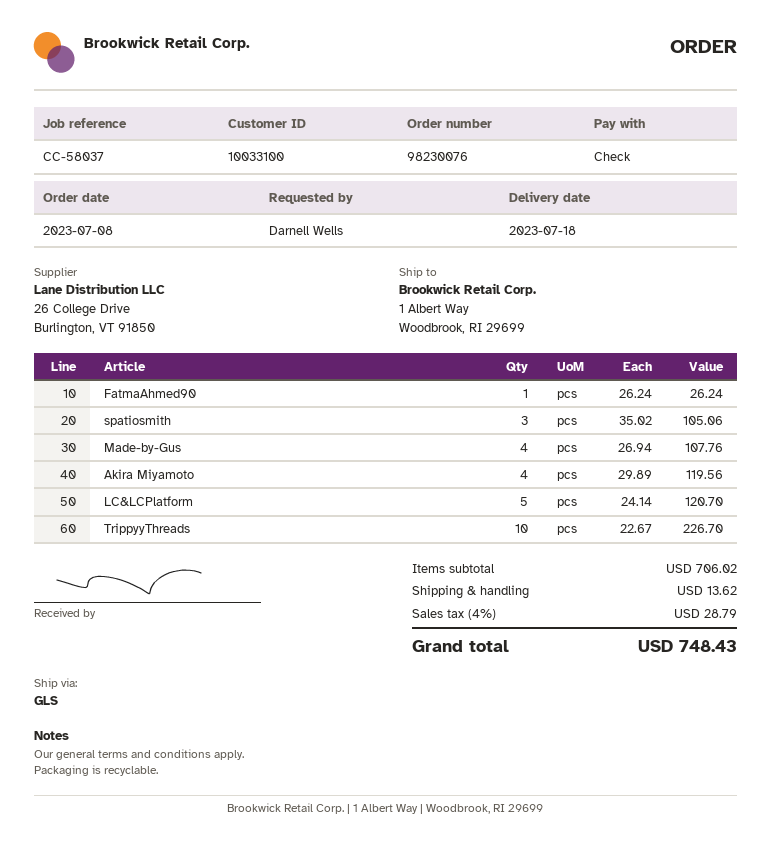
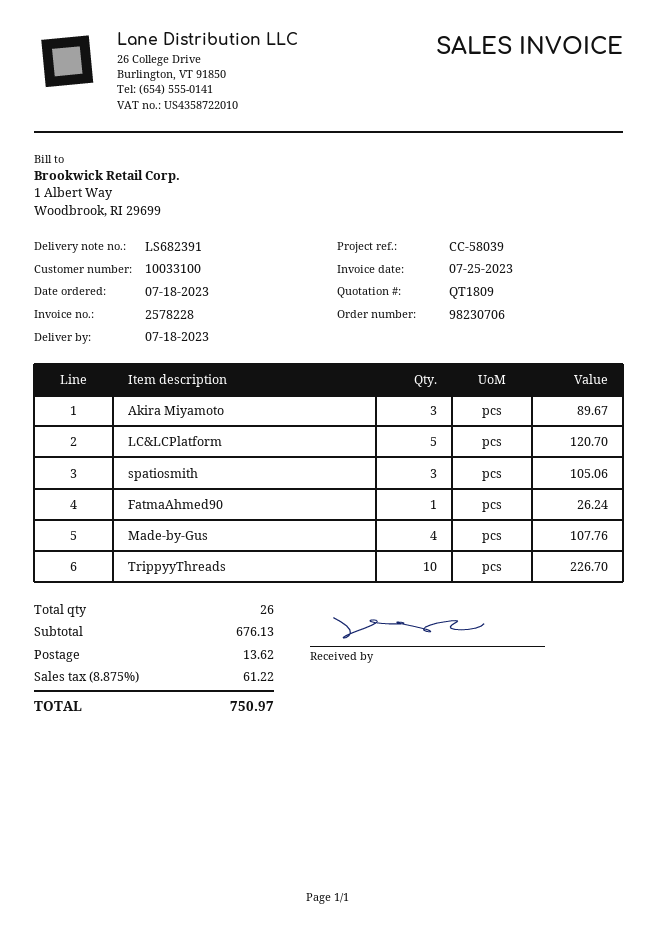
order number: 98230076 -> 98230706
order date: 2023-07-08 -> 2023-07-18
reference: CC-58037 -> CC-58039
Akira Miyamoto: 4 for 119.56 -> 3 for 89.67
subtotal: 706.02 -> 676.13
tax: 4% = 28.79 -> 8.875% = 61.22
total: 748.43 -> 750.97

